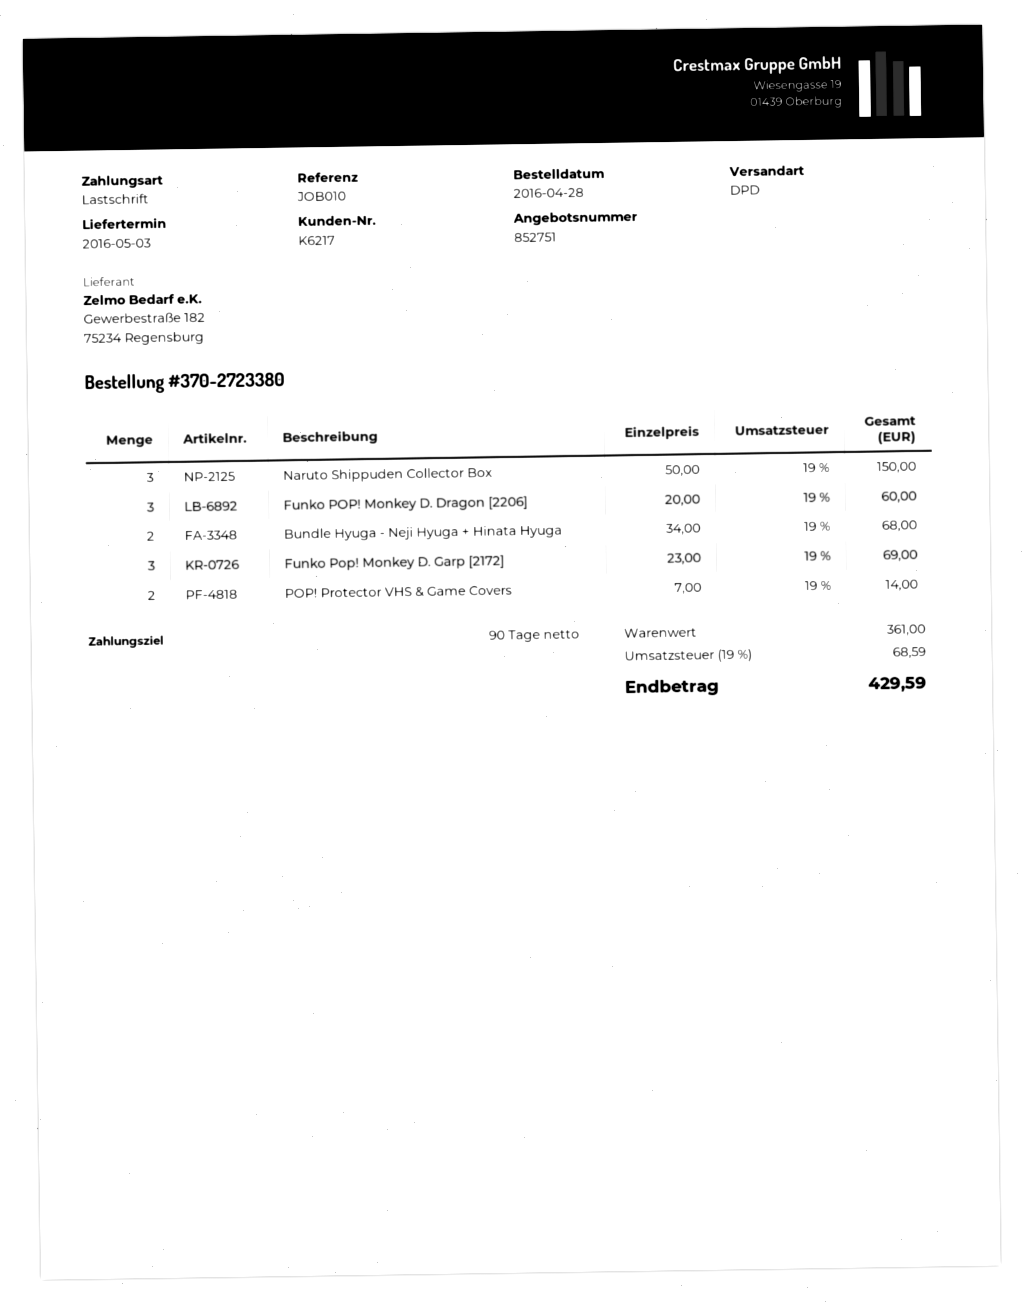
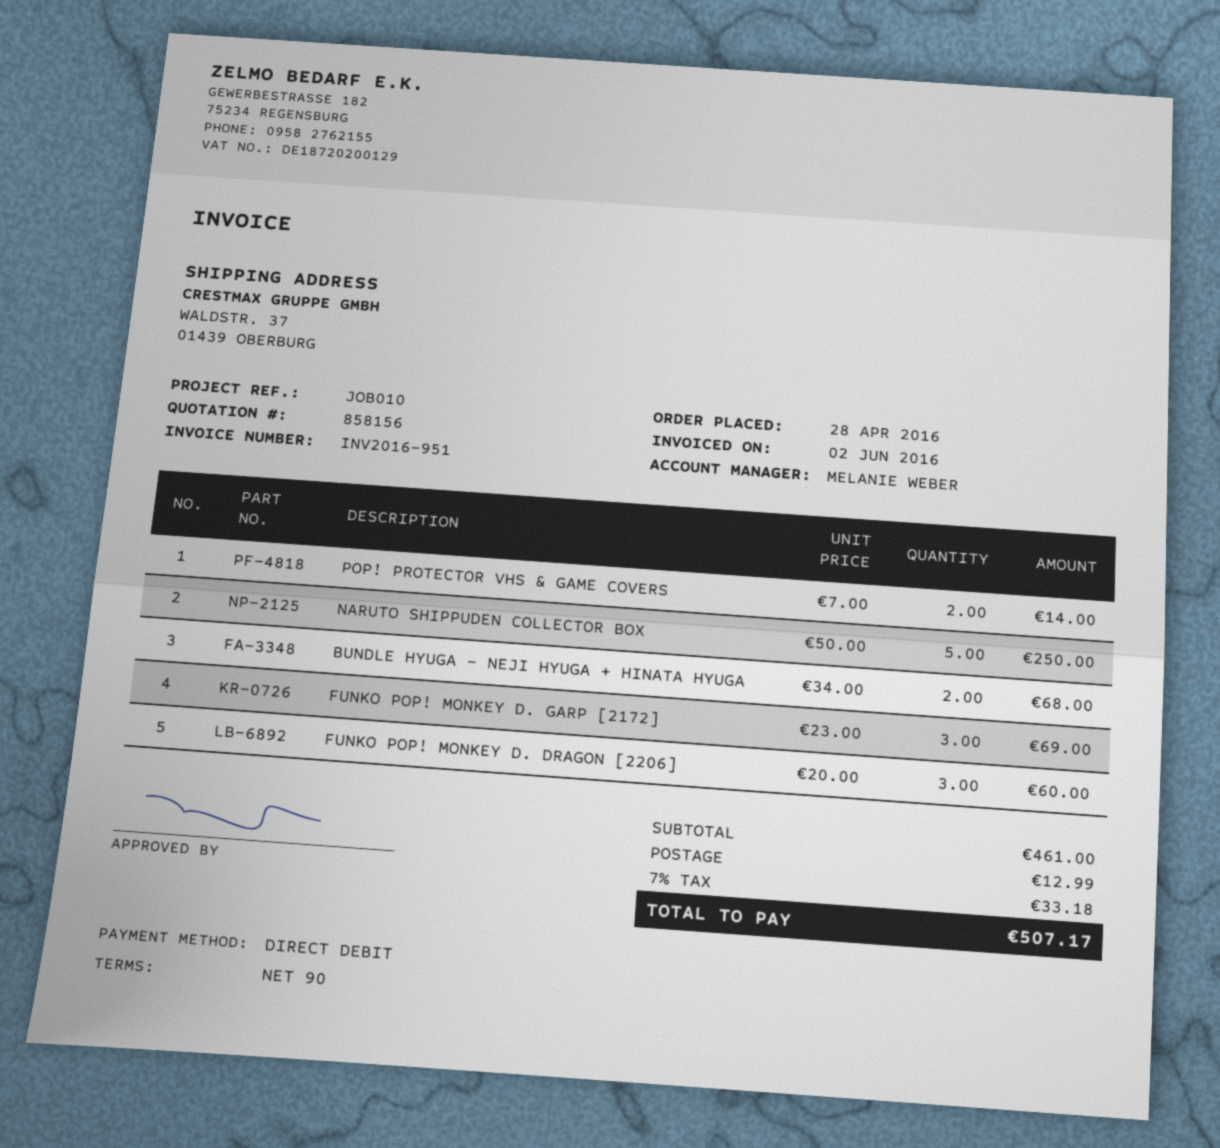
quote number: 852751 -> 858156
Naruto Shippuden Collector Box: 3 x 50.00 = 150.00 -> 5 x 50.00 = 250.00
subtotal: 361.00 -> 461.00
shipping: none -> 12.99
tax: 19% = 68.59 -> 7% = 33.18
total: 429.59 -> 507.17

